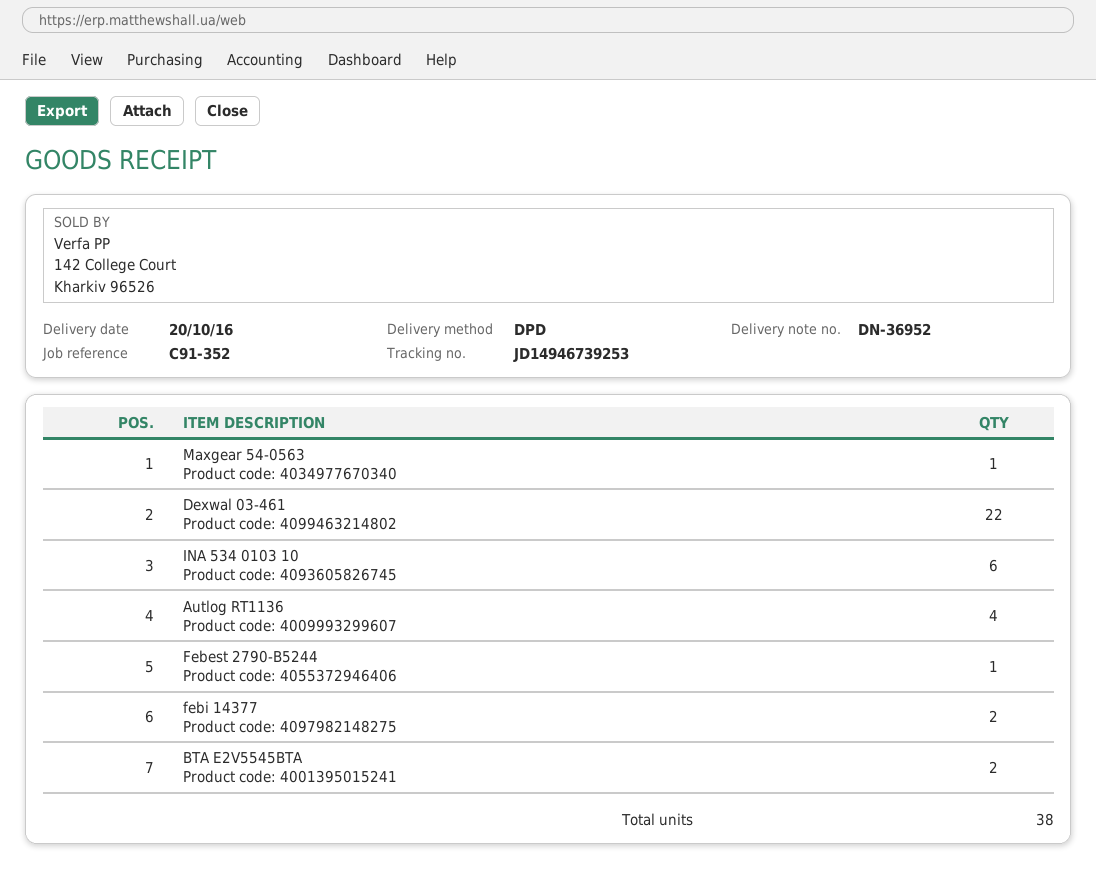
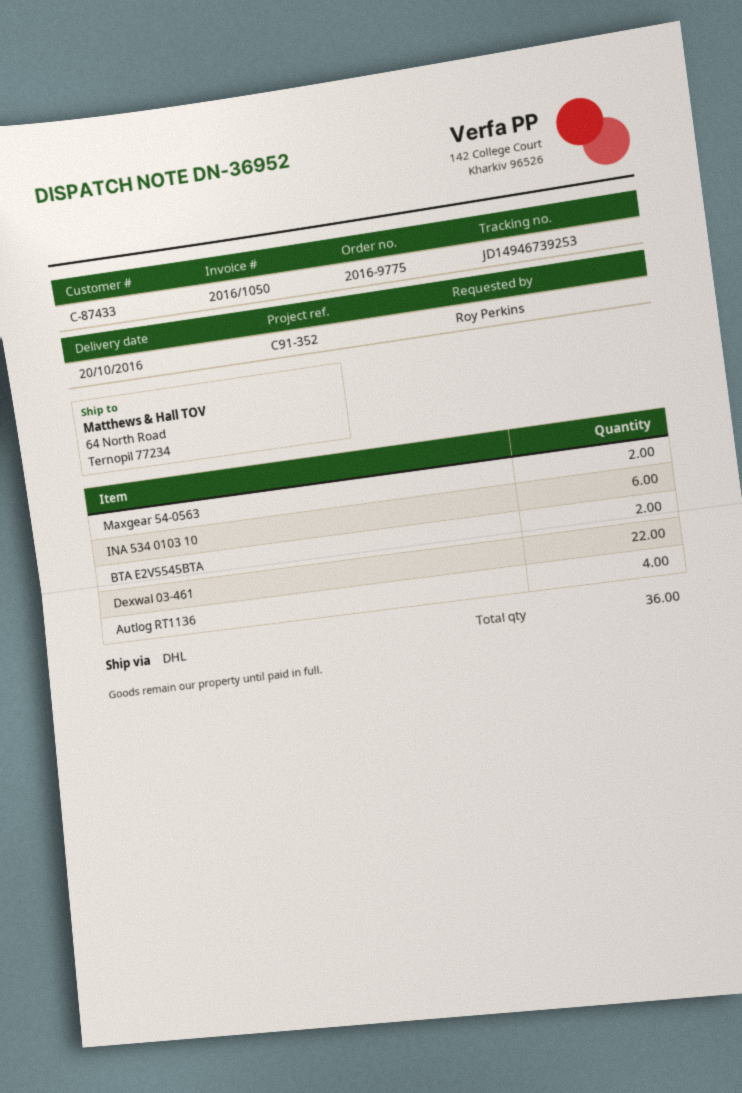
shipping method: DPD -> DHL
Maxgear 54-0563: 1 -> 2
Febest 2790-B5244: 1 -> none
febi 14377: 2 -> none
total quantity: 38 -> 36

